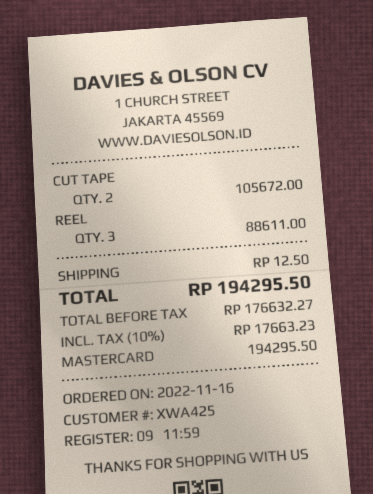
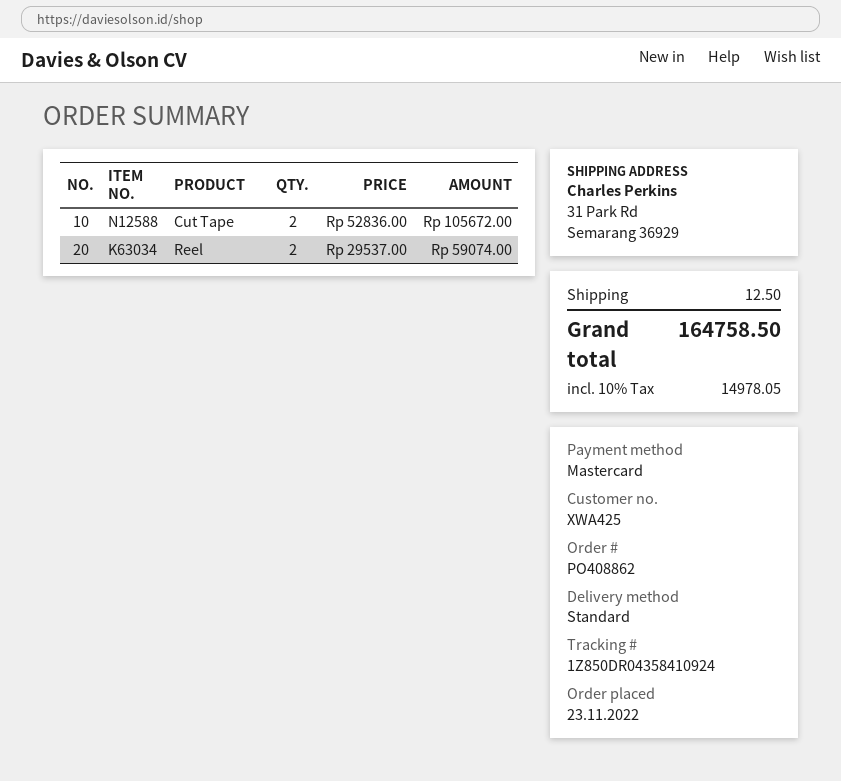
order date: 2022-11-16 -> 2022-11-23
REEL: 3 for 88611.00 -> 2 for 59074.00
tax: 10% = 17663.23 -> 10% = 14978.05
total: 194295.50 -> 164758.50

